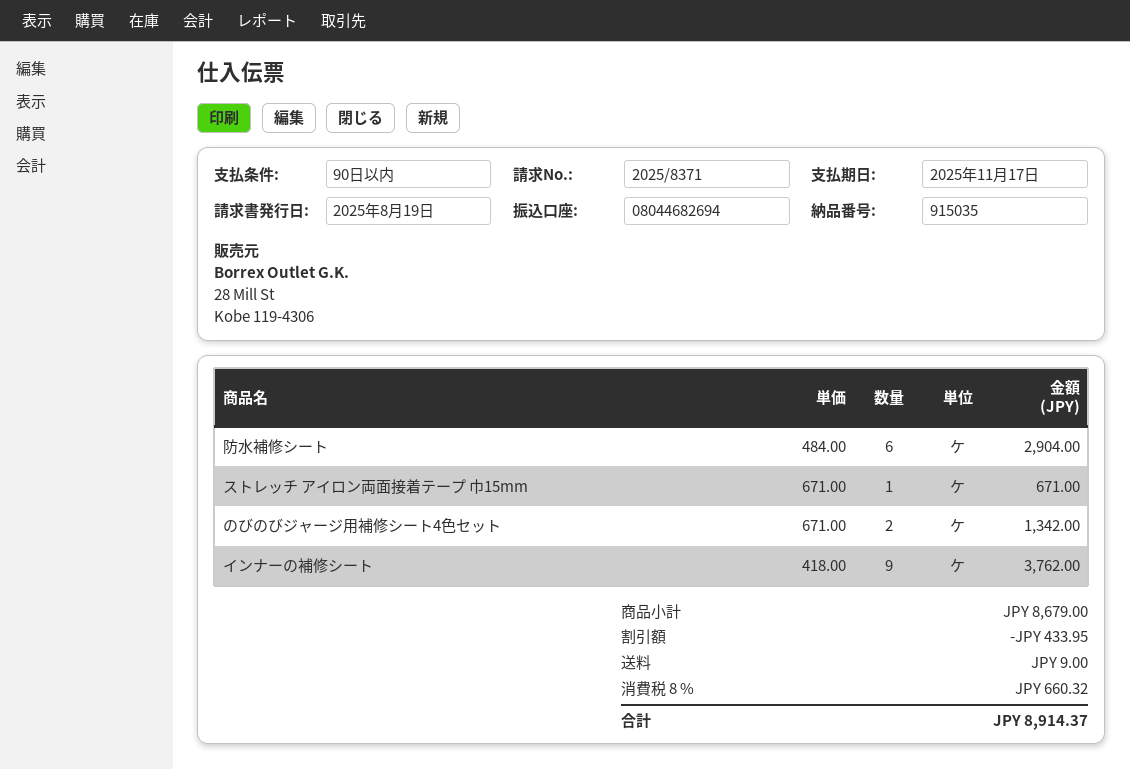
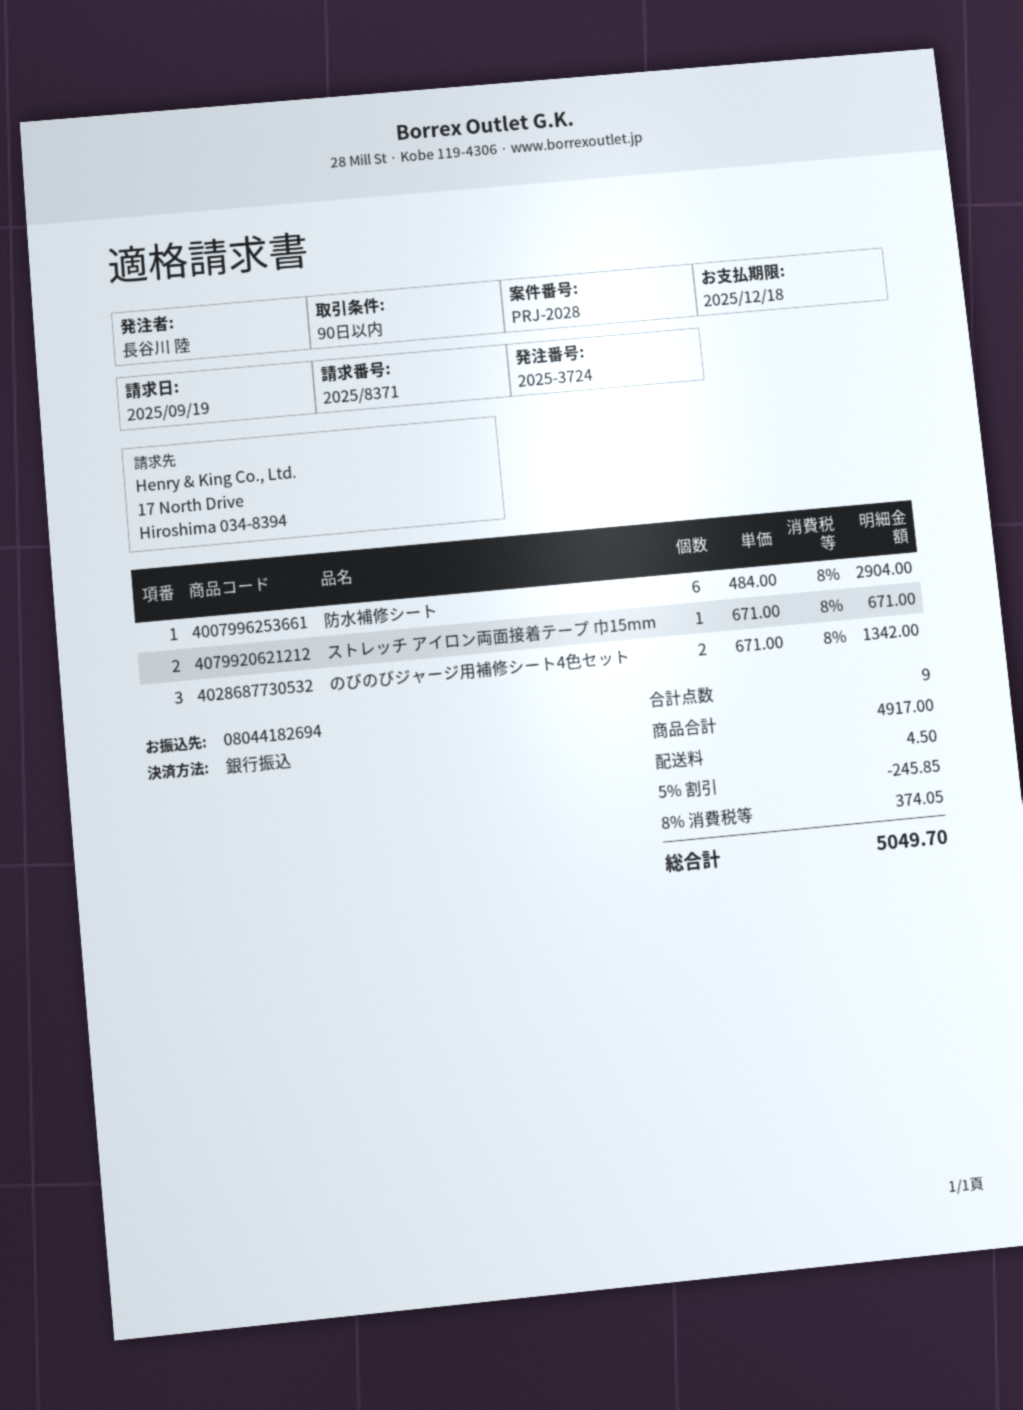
invoice date: 2025-08-19 -> 2025-09-19
due date: 2025-11-17 -> 2025-12-18
bank account: 08044682694 -> 08044182694
インナーの補修シート: 9 x 418.00 = 3762.00 -> none
subtotal: 8679.00 -> 4917.00
discount: 433.95 -> 245.85
shipping: 9.00 -> 4.50
tax: 8% = 660.32 -> 8% = 374.05
total: 8914.37 -> 5049.70

